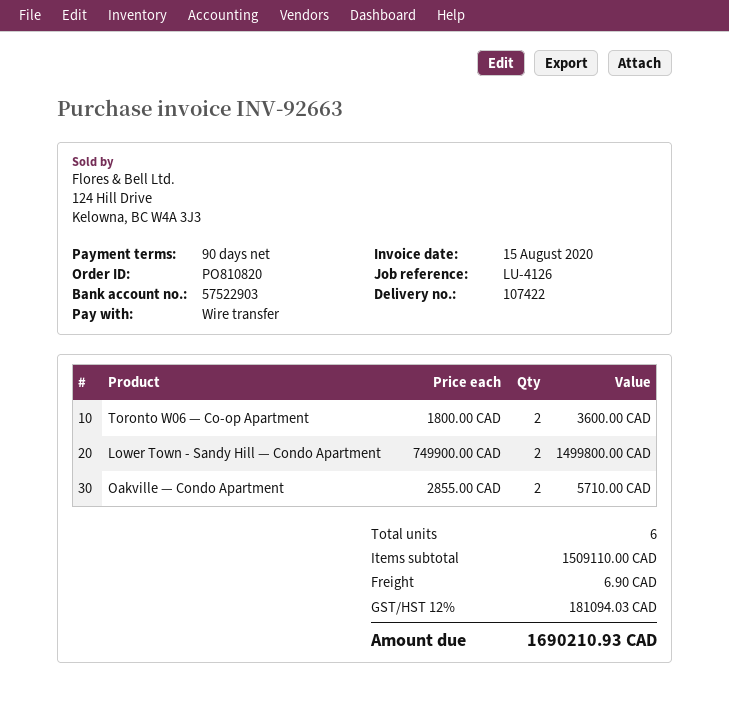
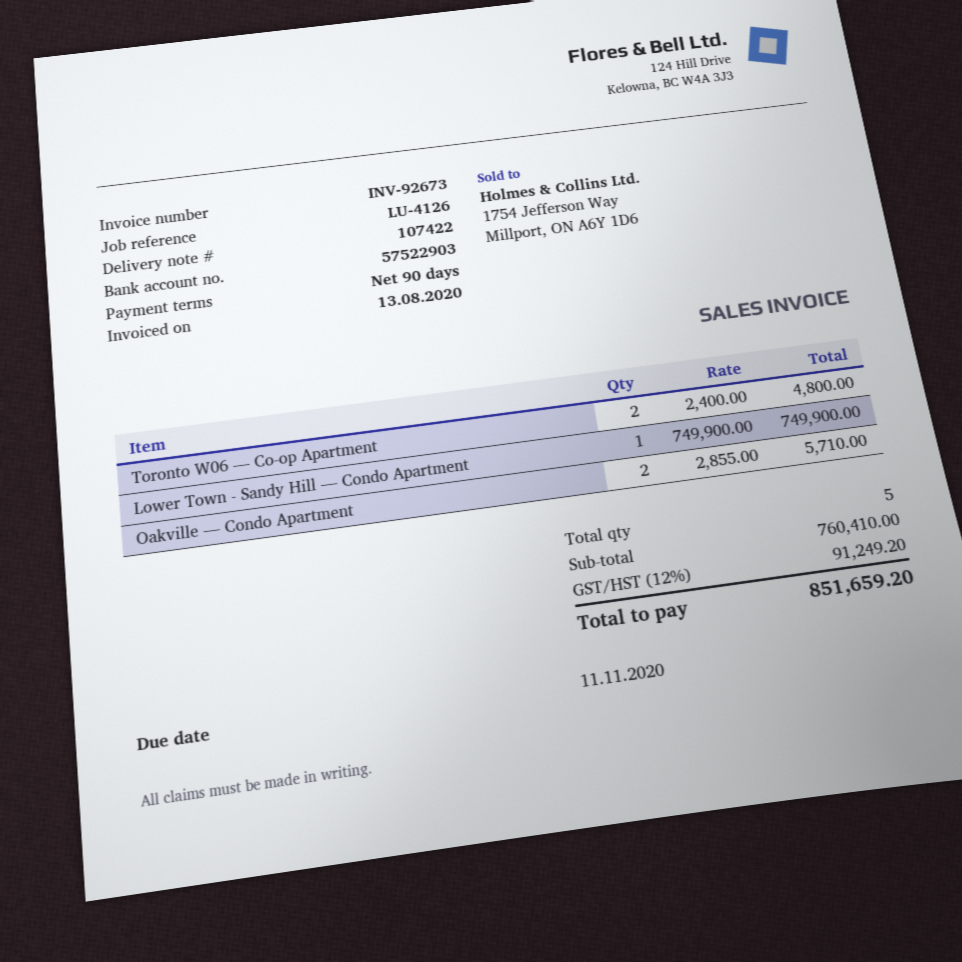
invoice number: INV-92663 -> INV-92673
invoice date: 2020-08-15 -> 2020-08-13
Toronto W06 — Co-op Apartment: 2 x 1800.00 = 3600.00 -> 2 x 2400.00 = 4800.00
Lower Town - Sandy Hill — Condo Apartment: 2 x 749900.00 = 1499800.00 -> 1 x 749900.00 = 749900.00
total quantity: 6 -> 5
subtotal: 1509110.00 -> 760410.00
shipping: 6.90 -> none
tax: 12% = 181094.03 -> 12% = 91249.20
total: 1690210.93 -> 851659.20

